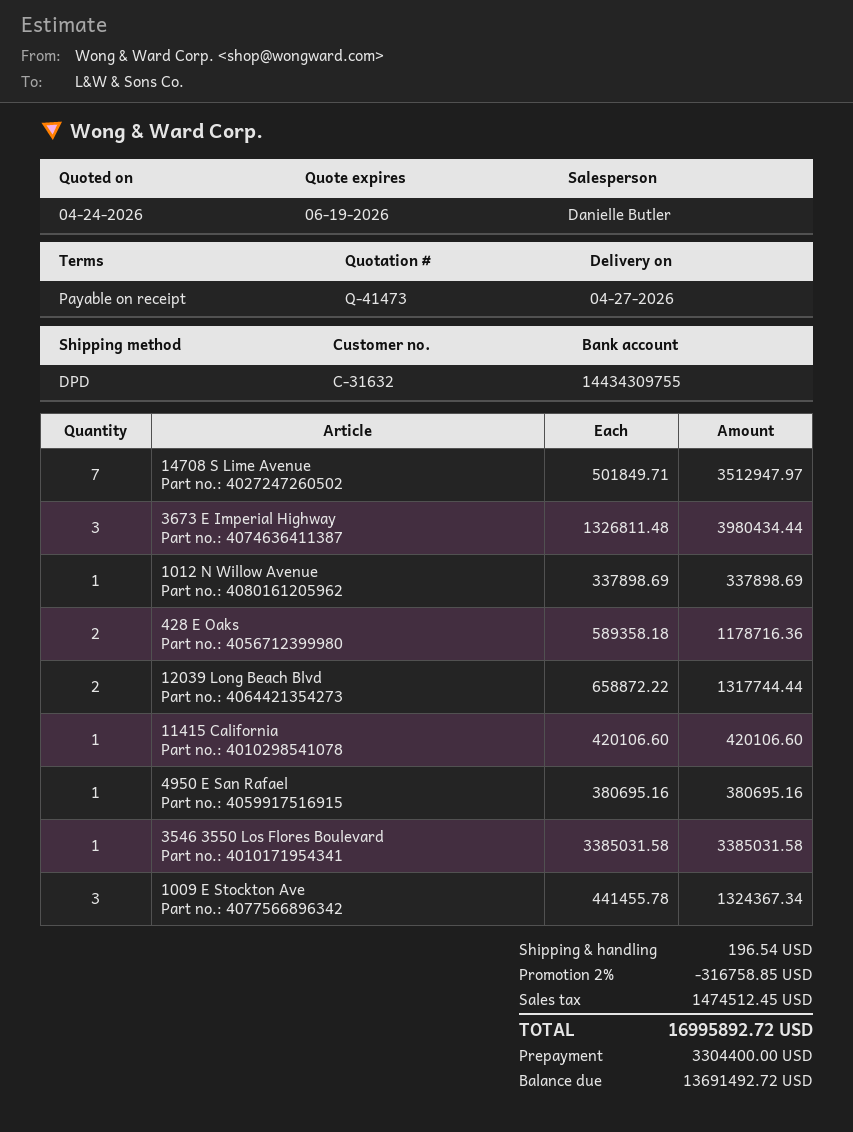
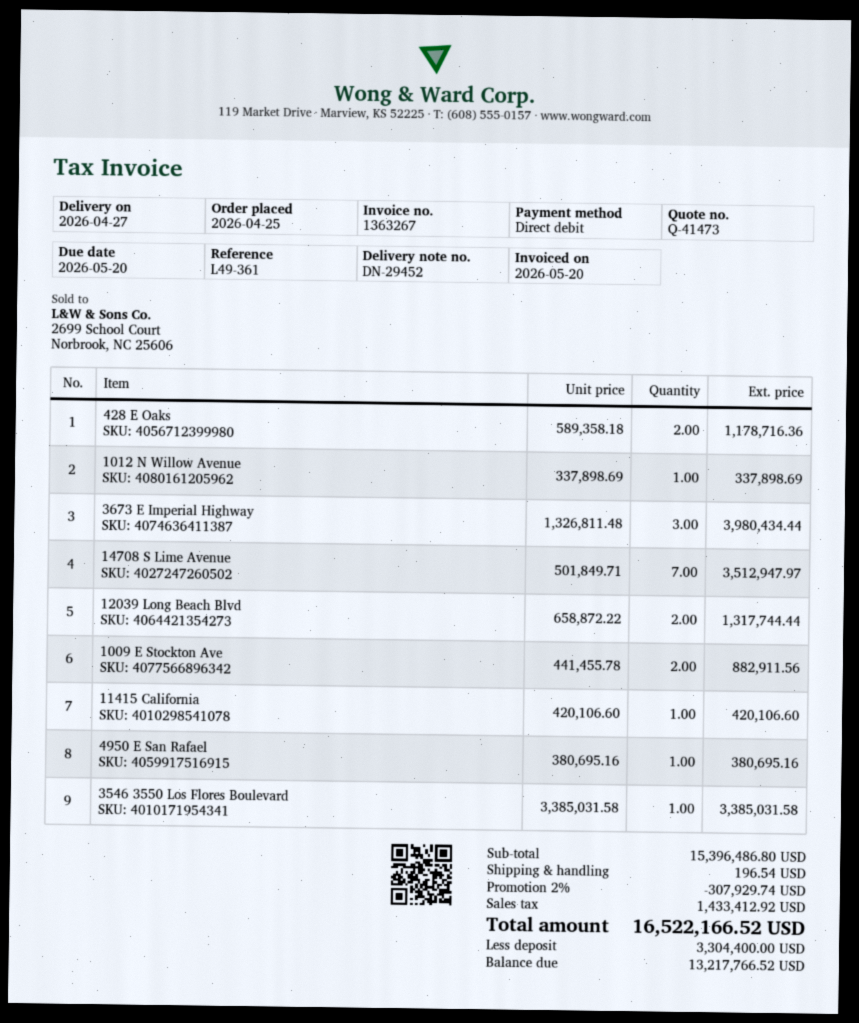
1009 E Stockton Ave: 3 x 441455.78 = 1324367.34 -> 2 x 441455.78 = 882911.56
discount: 2% = 316758.85 -> 2% = 307929.74
tax: 1474512.45 -> 1433412.92
total: 16995892.72 -> 16522166.52
balance: 13691492.72 -> 13217766.52

